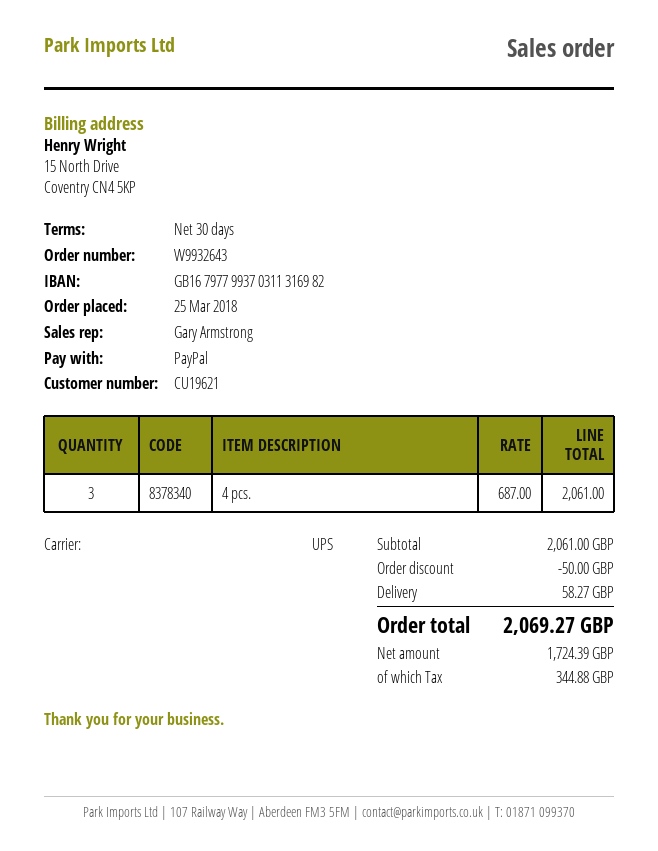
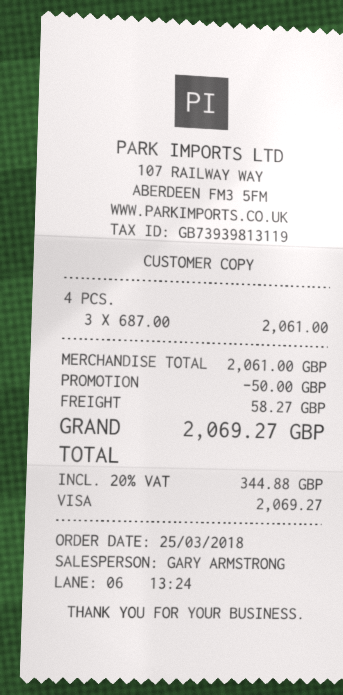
payment method: PayPal -> Visa

